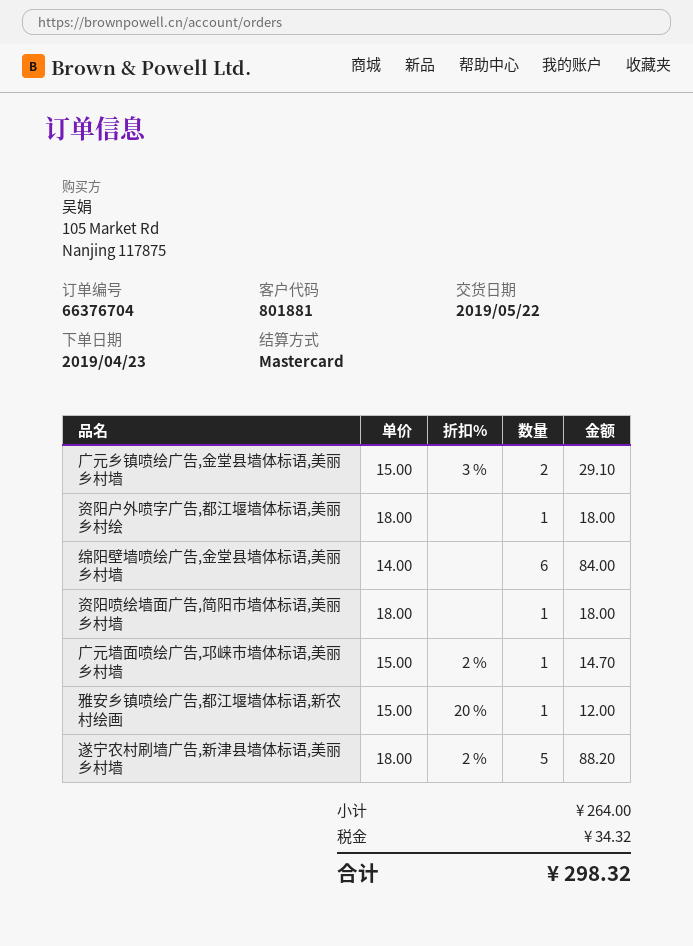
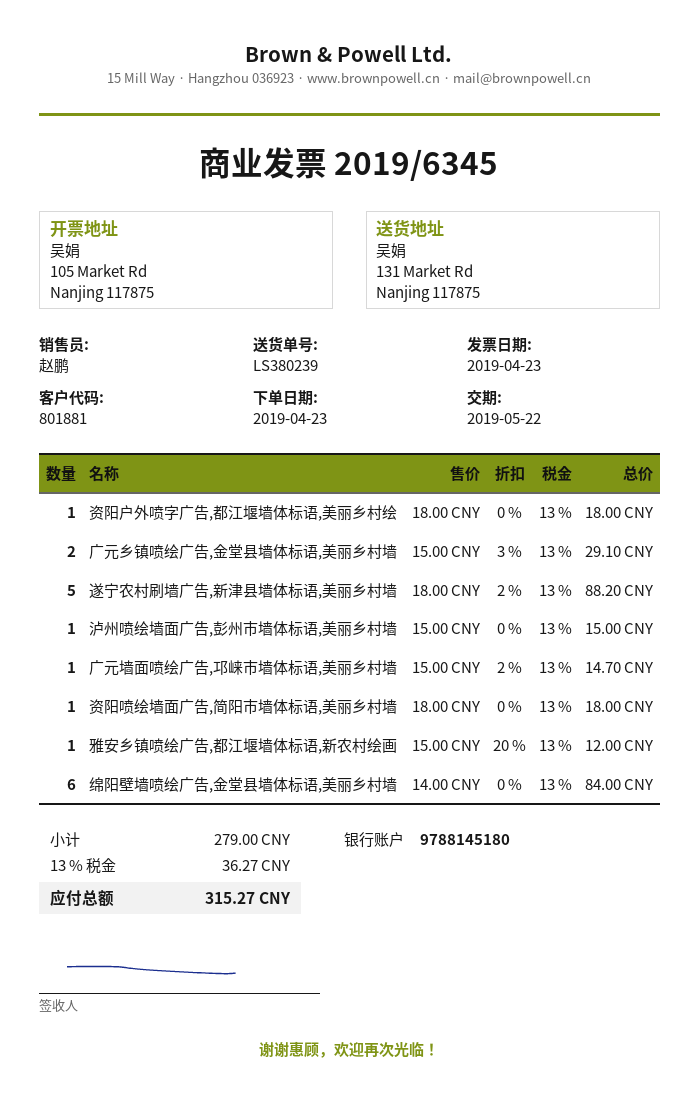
泸州喷绘墙面广告,彭州市墙体标语,美丽乡村墙: none -> 1 x 15.00 = 15.00
subtotal: 264.00 -> 279.00
tax: 34.32 -> 36.27
total: 298.32 -> 315.27

